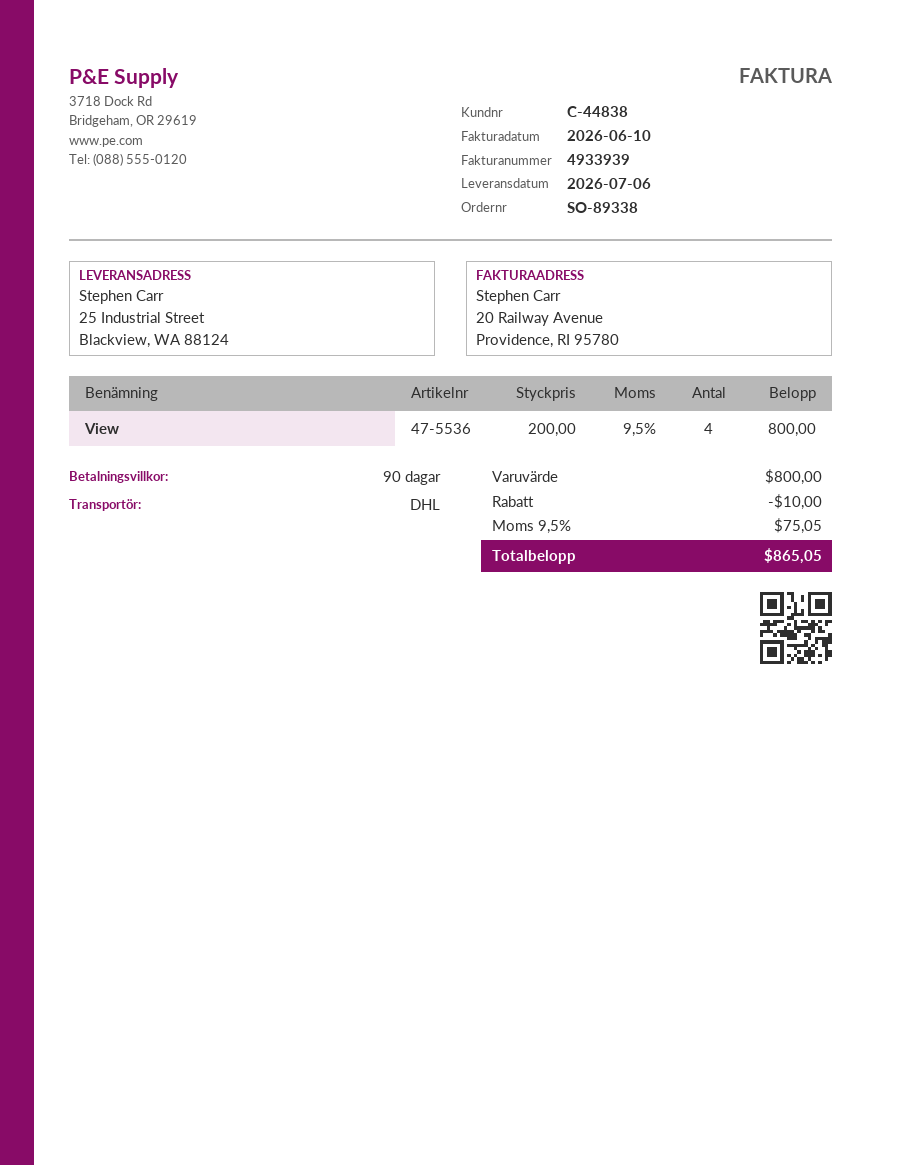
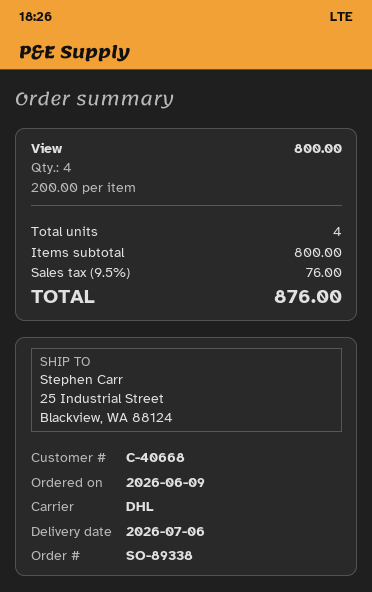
customer number: C-44838 -> C-40668
discount: 10.00 -> none
tax: 9.5% = 75.05 -> 9.5% = 76.00
total: 865.05 -> 876.00

